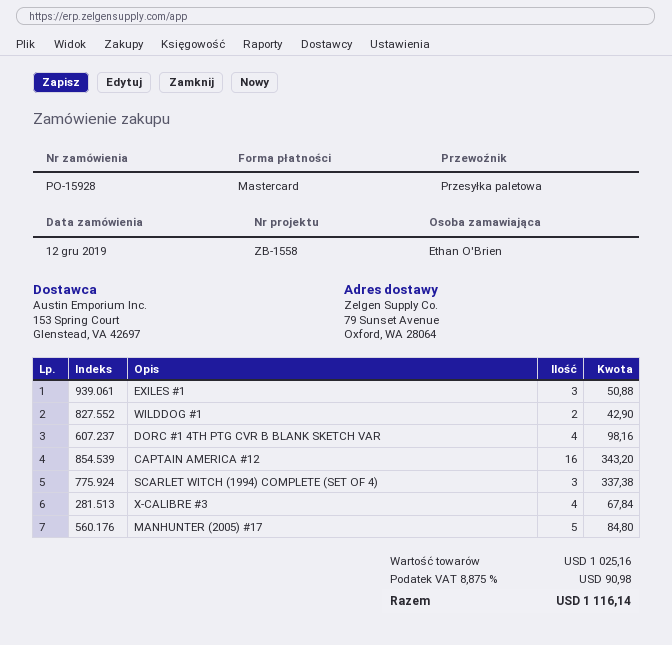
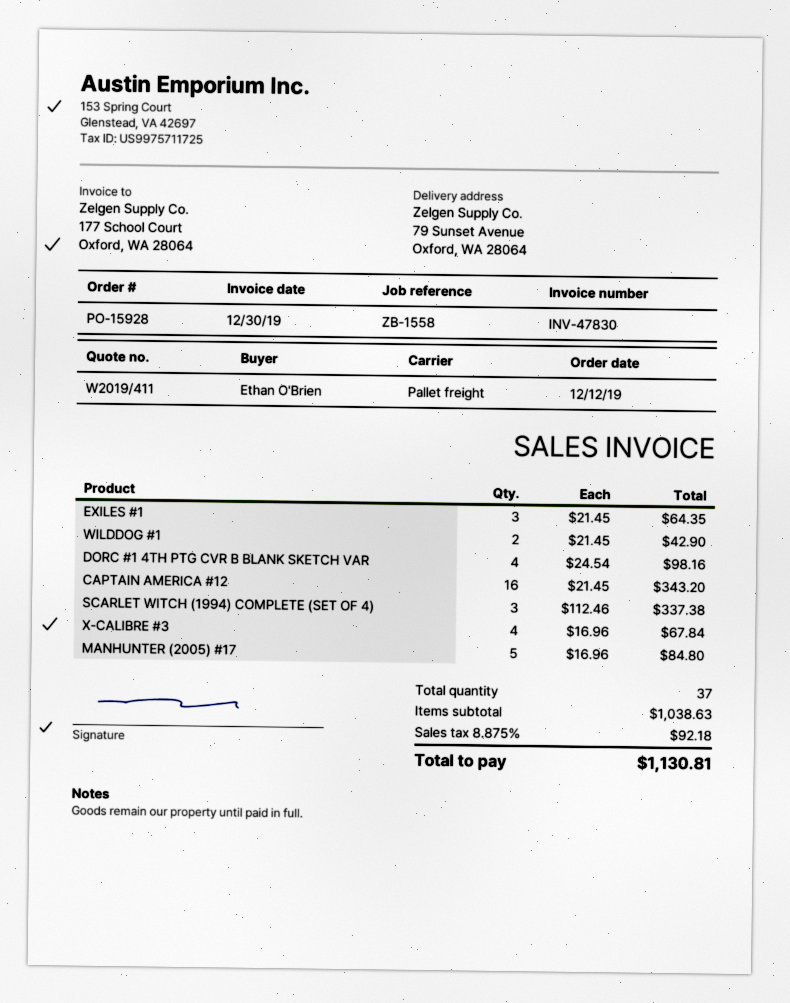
EXILES #1: 3 for 50.88 -> 3 for 64.35
subtotal: 1025.16 -> 1038.63
tax: 8.875% = 90.98 -> 8.875% = 92.18
total: 1116.14 -> 1130.81

